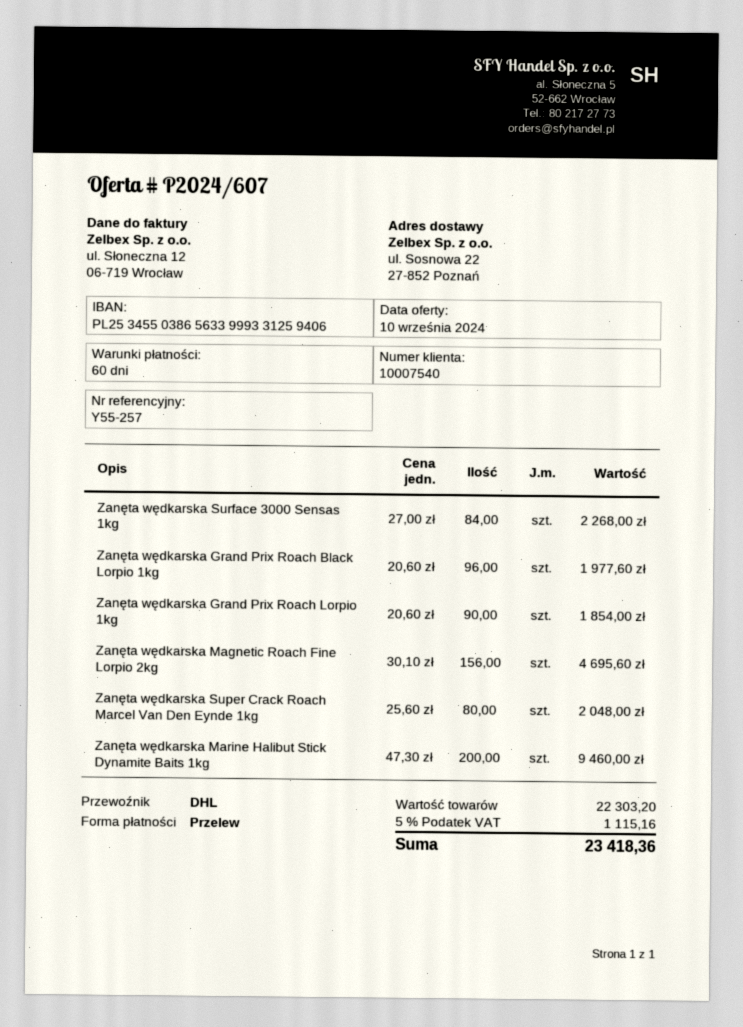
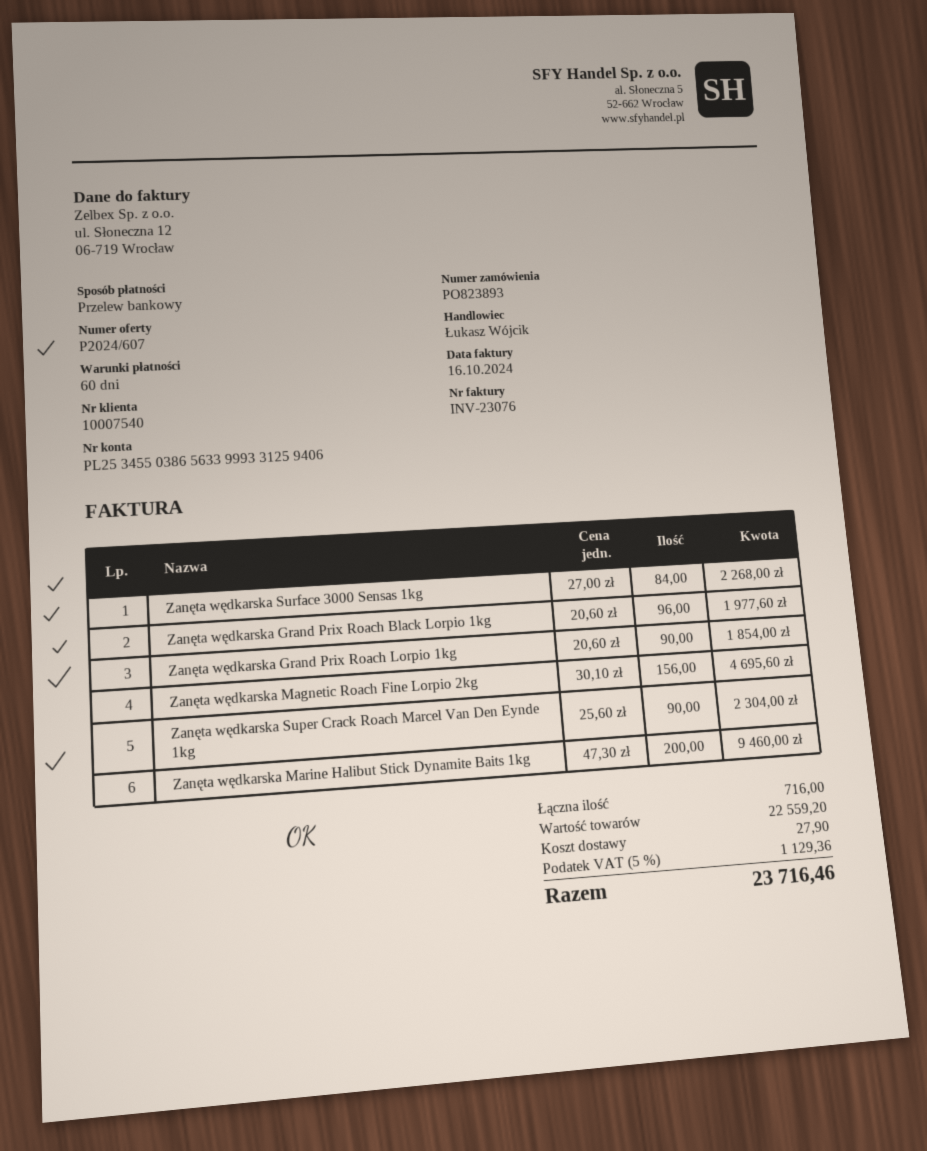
Zanęta wędkarska Super Crack Roach Marcel Van Den Eynde 1kg: 80 x 25.60 = 2048.00 -> 90 x 25.60 = 2304.00
subtotal: 22303.20 -> 22559.20
shipping: none -> 27.90
tax: 5% = 1115.16 -> 5% = 1129.36
total: 23418.36 -> 23716.46

